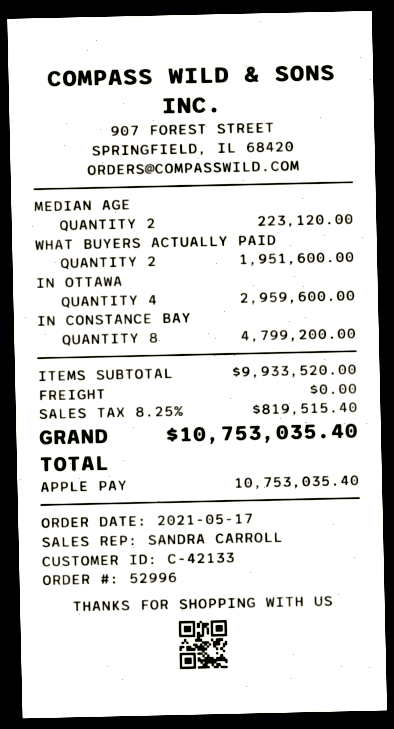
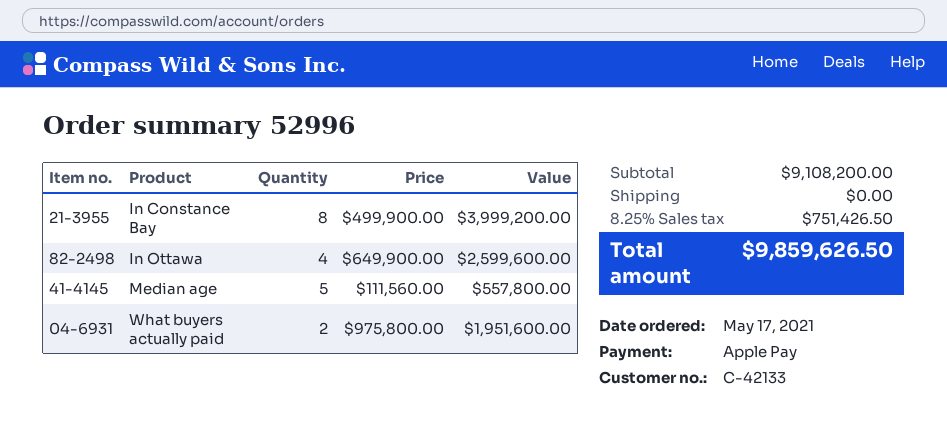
MEDIAN AGE: 2 for 223120.00 -> 5 for 557800.00
IN OTTAWA: 4 for 2959600.00 -> 4 for 2599600.00
IN CONSTANCE BAY: 8 for 4799200.00 -> 8 for 3999200.00
subtotal: 9933520.00 -> 9108200.00
tax: 8.25% = 819515.40 -> 8.25% = 751426.50
total: 10753035.40 -> 9859626.50

